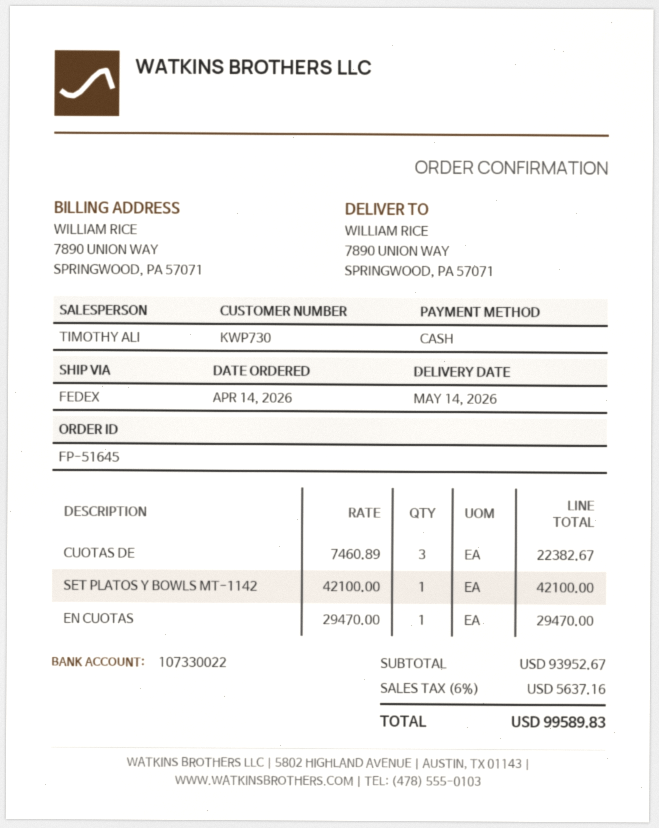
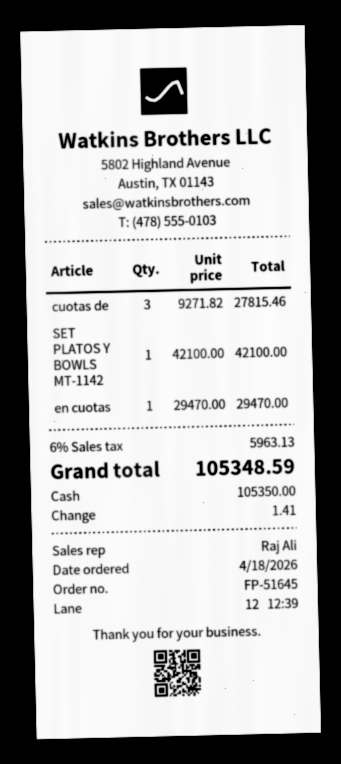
order date: 2026-04-14 -> 2026-04-18
sales rep: TIMOTHY ALI -> Raj Ali
CUOTAS DE: 3 x 7460.89 = 22382.67 -> 3 x 9271.82 = 27815.46
tax: 6% = 5637.16 -> 6% = 5963.13
total: 99589.83 -> 105348.59

